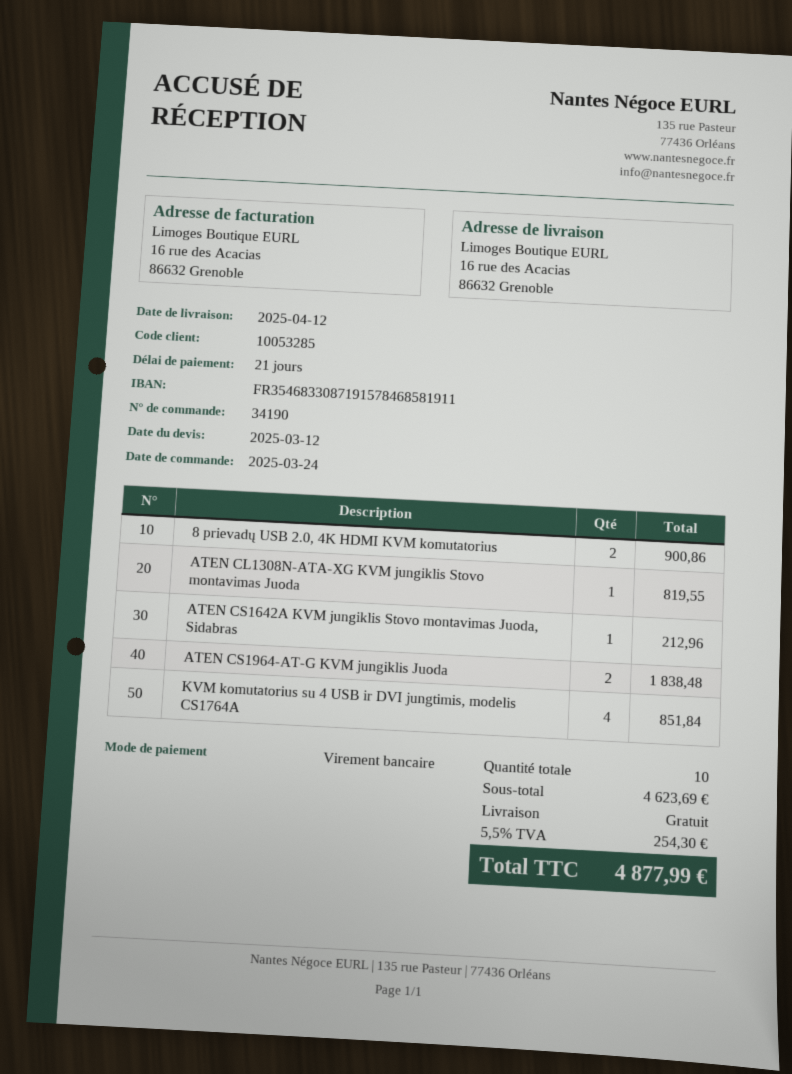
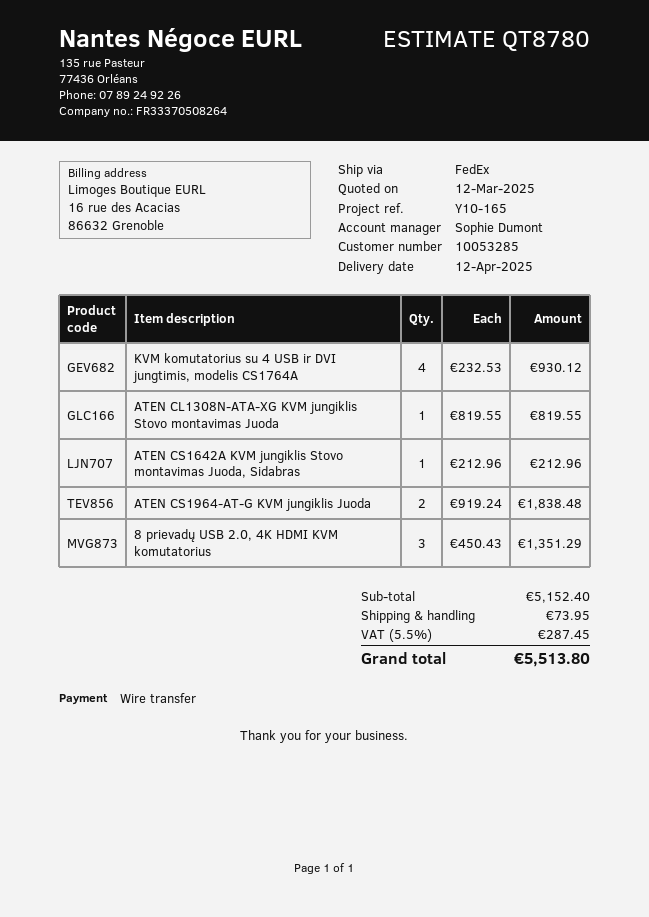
8 prievadų USB 2.0, 4K HDMI KVM komutatorius: 2 for 900.86 -> 3 for 1351.29
KVM komutatorius su 4 USB ir DVI jungtimis, modelis CS1764A: 4 for 851.84 -> 4 for 930.12
subtotal: 4623.69 -> 5152.40
shipping: 0.00 -> 73.95
tax: 5.5% = 254.30 -> 5.5% = 287.45
total: 4877.99 -> 5513.80

